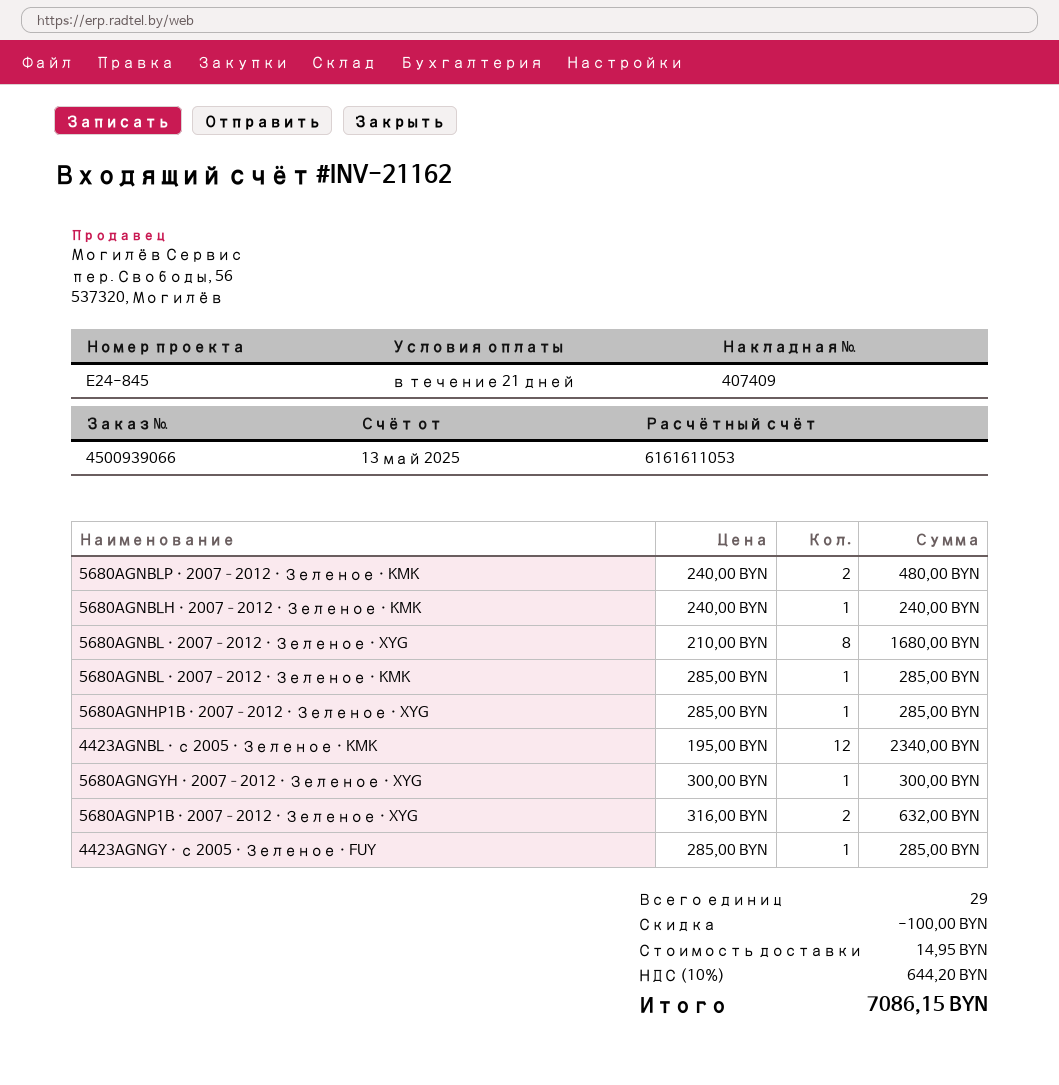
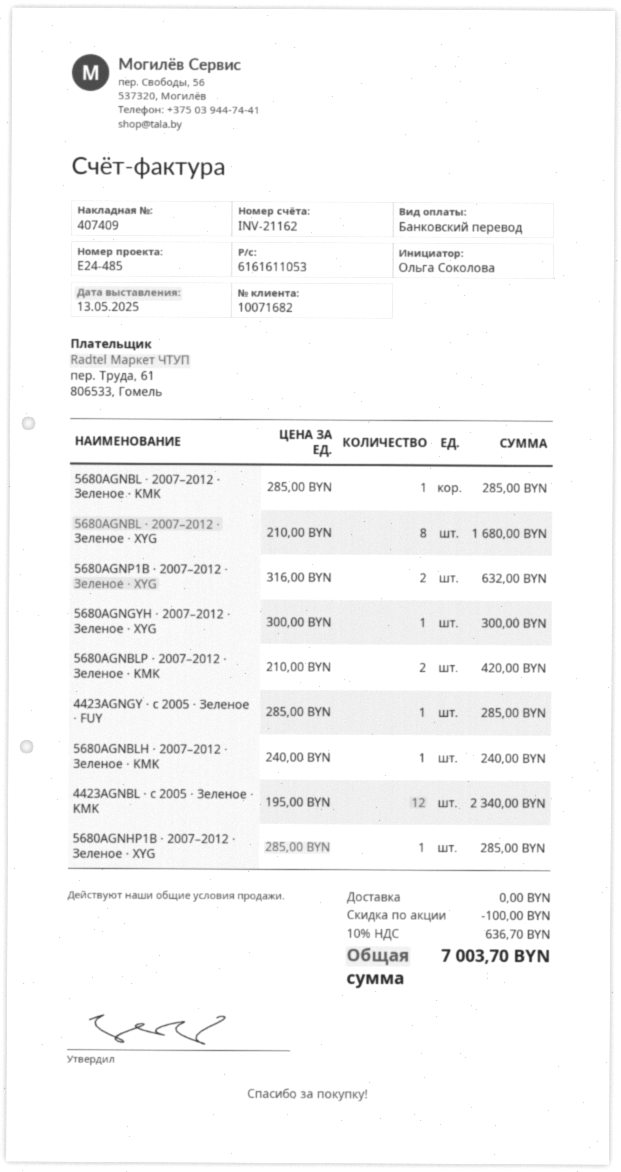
reference: E24-845 -> E24-485
5680AGNBLP · 2007–2012 · Зеленое · KMK: 2 x 240.00 = 480.00 -> 2 x 210.00 = 420.00
shipping: 14.95 -> 0.00
tax: 10% = 644.20 -> 10% = 636.70
total: 7086.15 -> 7003.70

